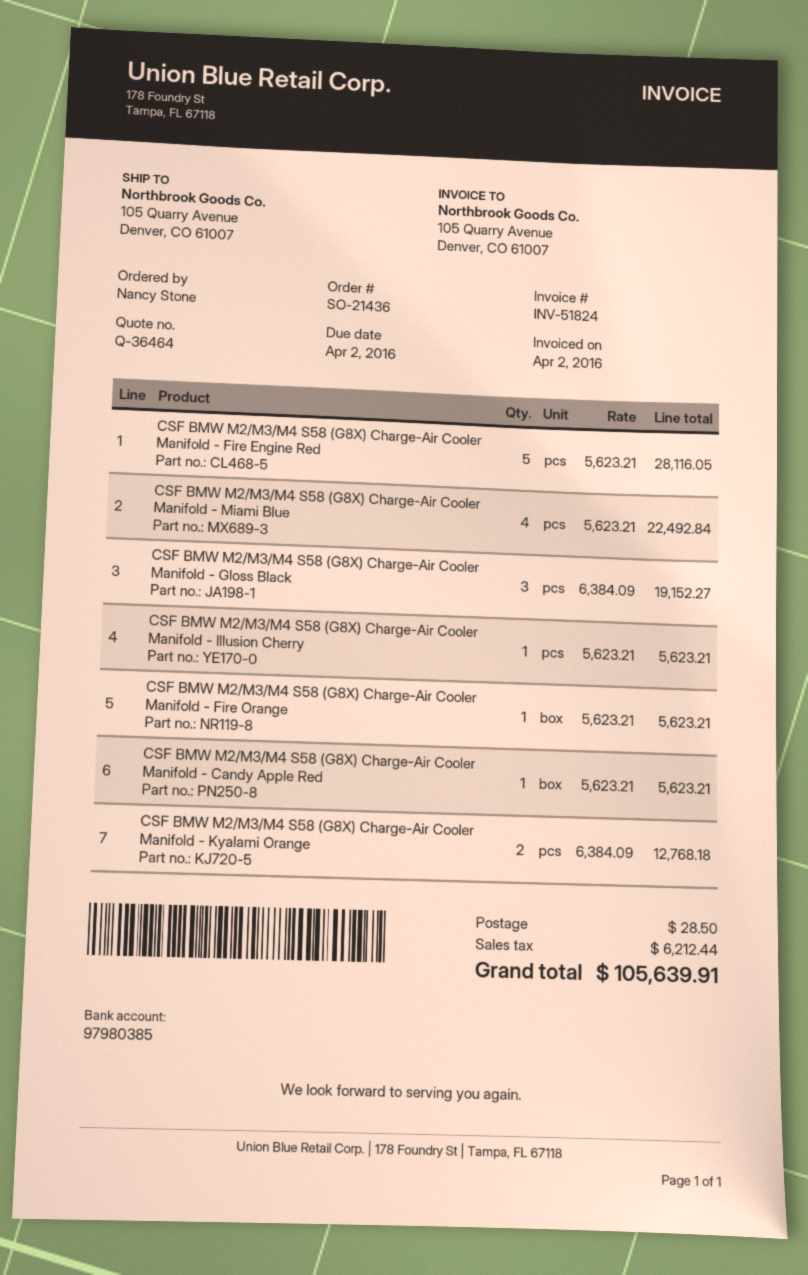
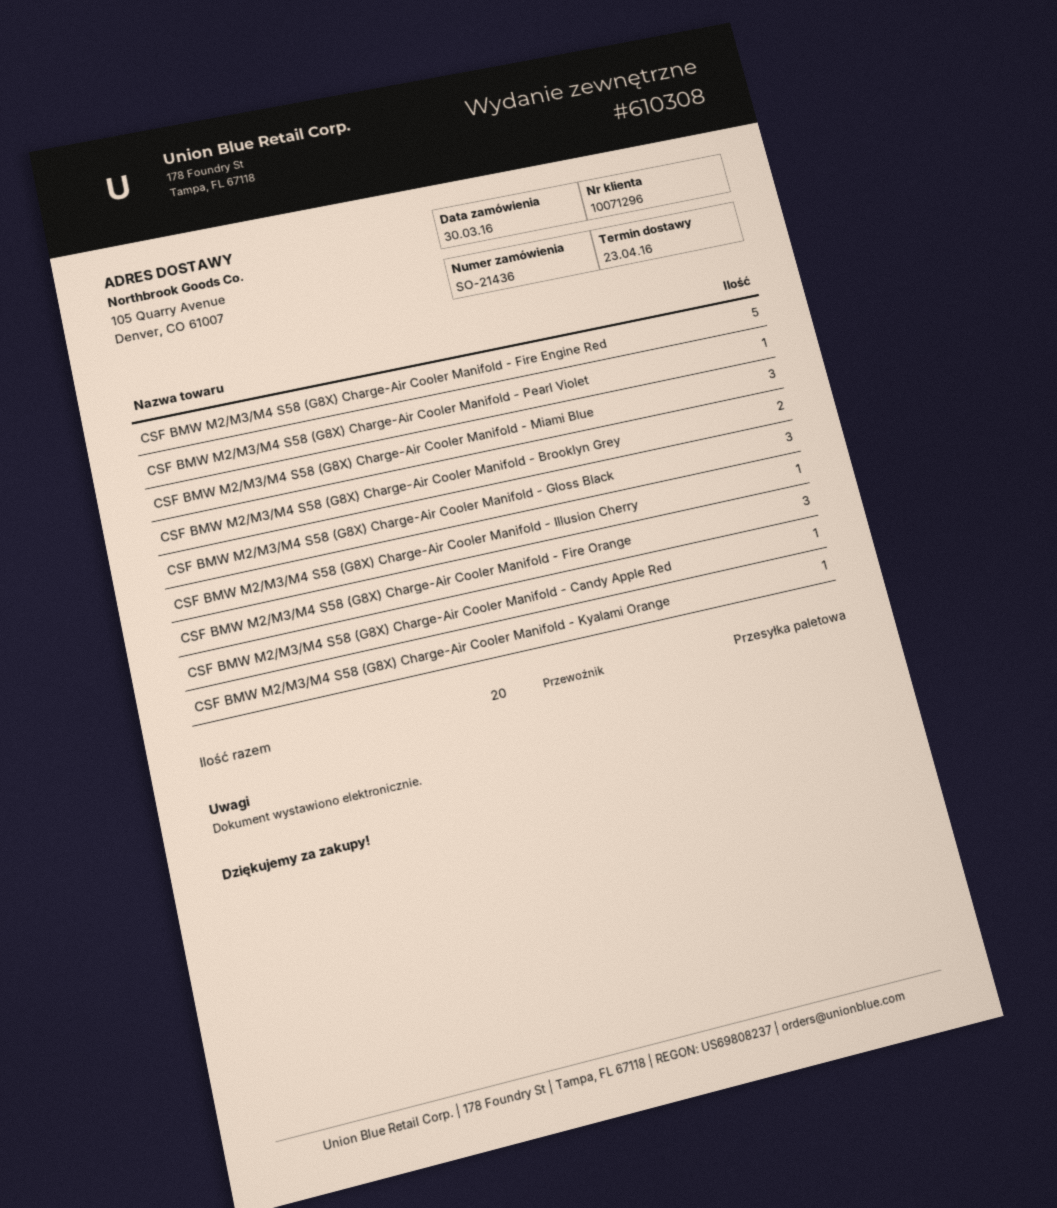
CSF BMW M2/M3/M4 S58 (G8X) Charge-Air Cooler Manifold - Miami Blue: 4 -> 3
CSF BMW M2/M3/M4 S58 (G8X) Charge-Air Cooler Manifold - Fire Orange: 1 -> 3
CSF BMW M2/M3/M4 S58 (G8X) Charge-Air Cooler Manifold - Kyalami Orange: 2 -> 1
CSF BMW M2/M3/M4 S58 (G8X) Charge-Air Cooler Manifold - Pearl Violet: none -> 1
CSF BMW M2/M3/M4 S58 (G8X) Charge-Air Cooler Manifold - Brooklyn Grey: none -> 2

